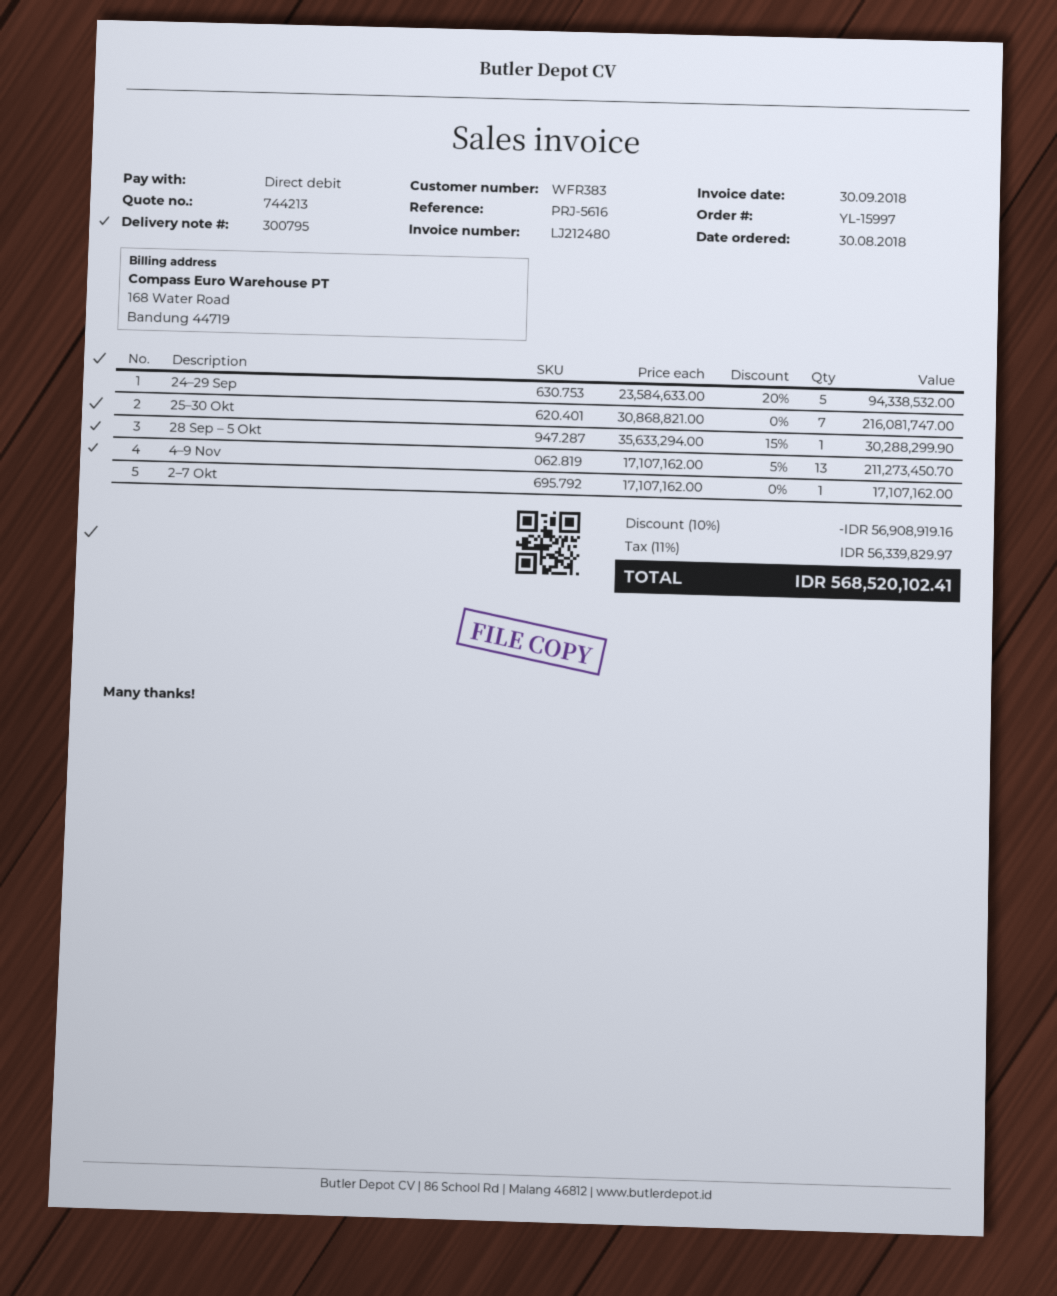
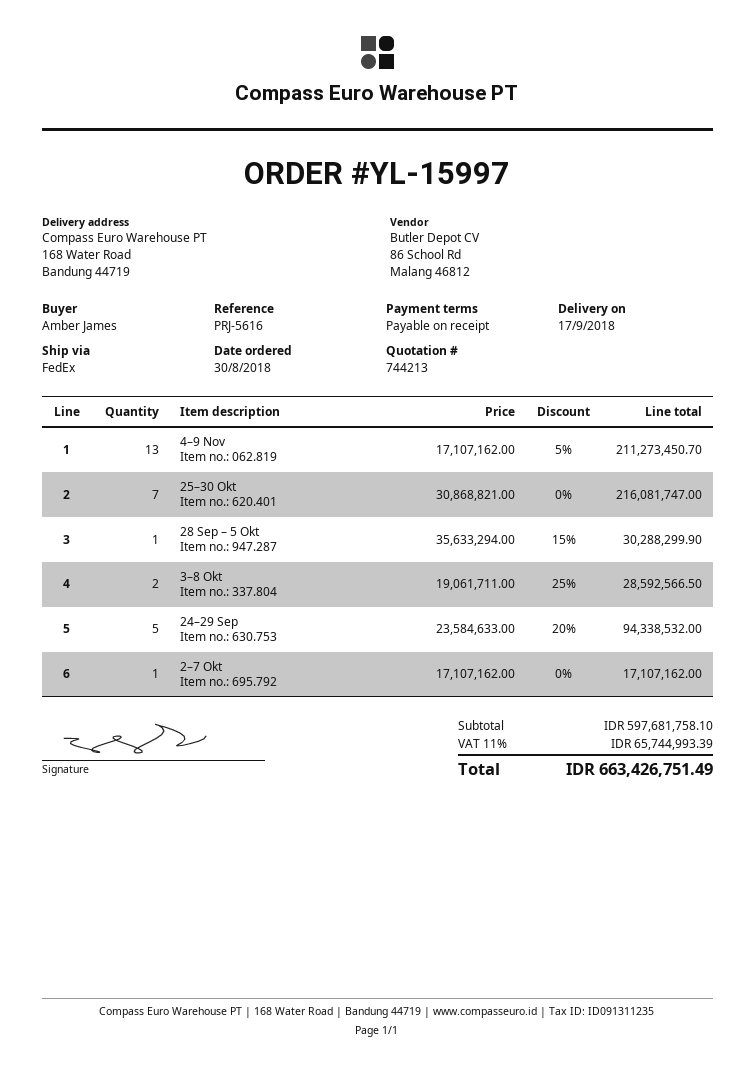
3–8 Okt: none -> 2 x 19061711.00 - 25% = 28592566.50
discount: 10% = 56908919.16 -> none
tax: 11% = 56339829.97 -> 11% = 65744993.39
total: 568520102.41 -> 663426751.49

